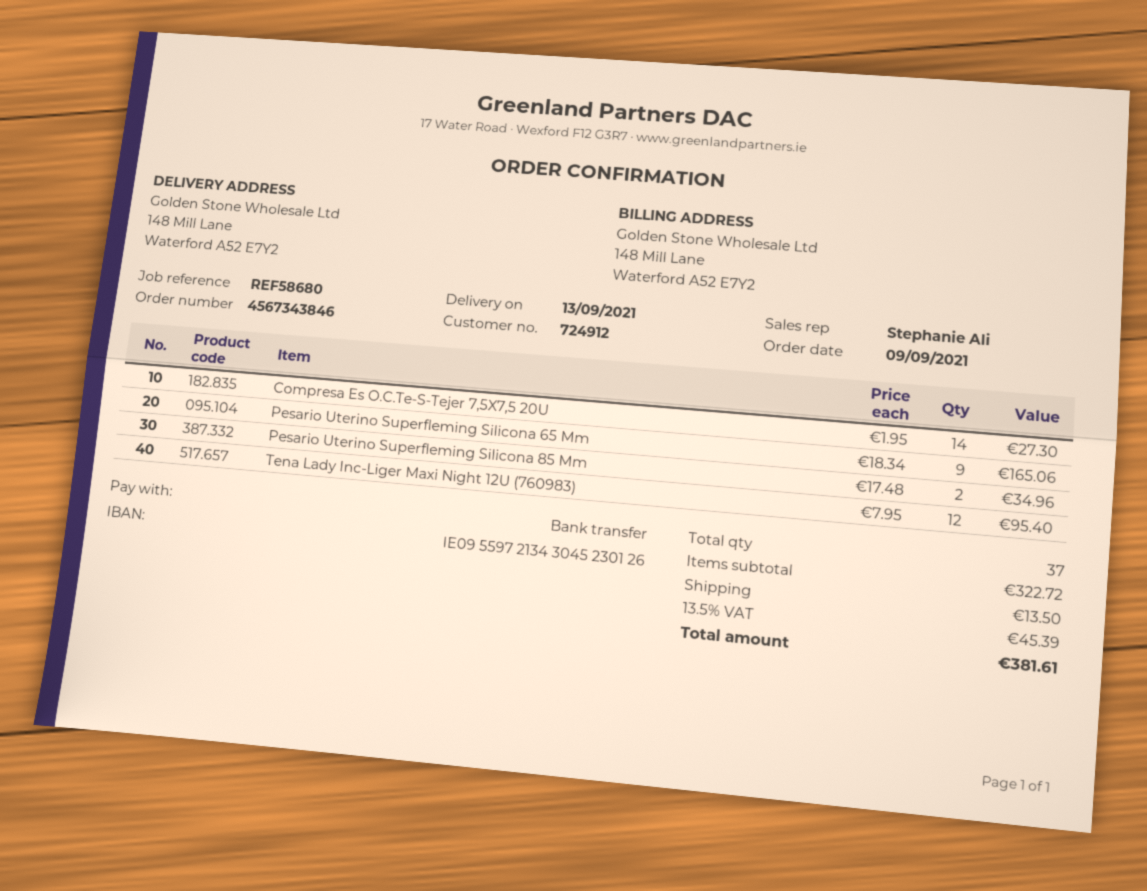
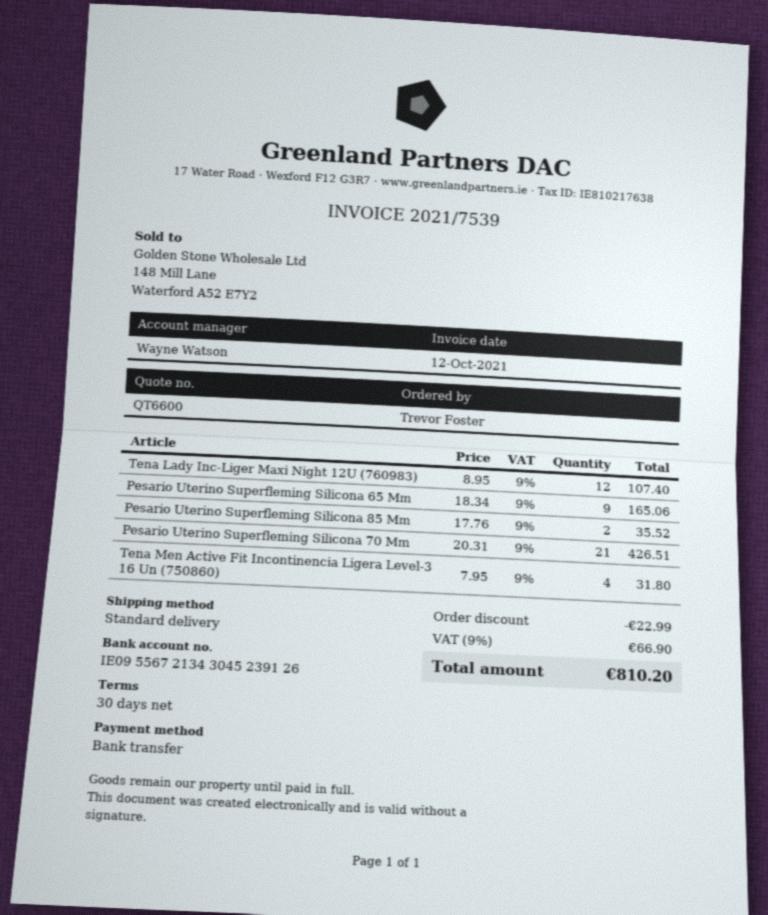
sales rep: Stephanie Ali -> Wayne Watson
bank account: IE09559721343045230126 -> IE09556721343045239126
Compresa Es O.C.Te-S-Tejer 7,5X7,5 20U: 14 x 1.95 = 27.30 -> none
Pesario Uterino Superfleming Silicona 85 Mm: 2 x 17.48 = 34.96 -> 2 x 17.76 = 35.52
Tena Lady Inc-Liger Maxi Night 12U (760983): 12 x 7.95 = 95.40 -> 12 x 8.95 = 107.40
Pesario Uterino Superfleming Silicona 70 Mm: none -> 21 x 20.31 = 426.51
Tena Men Active Fit Incontinencia Ligera Level-3 16 Un (750860): none -> 4 x 7.95 = 31.80
discount: none -> 22.99
shipping: 13.50 -> none
tax: 13.5% = 45.39 -> 9% = 66.90
total: 381.61 -> 810.20

